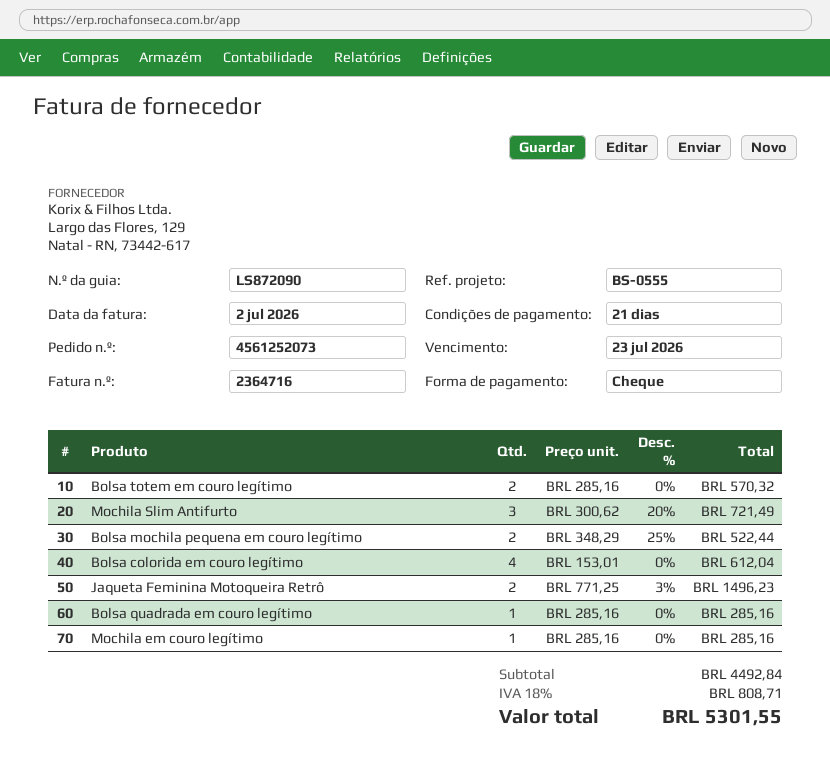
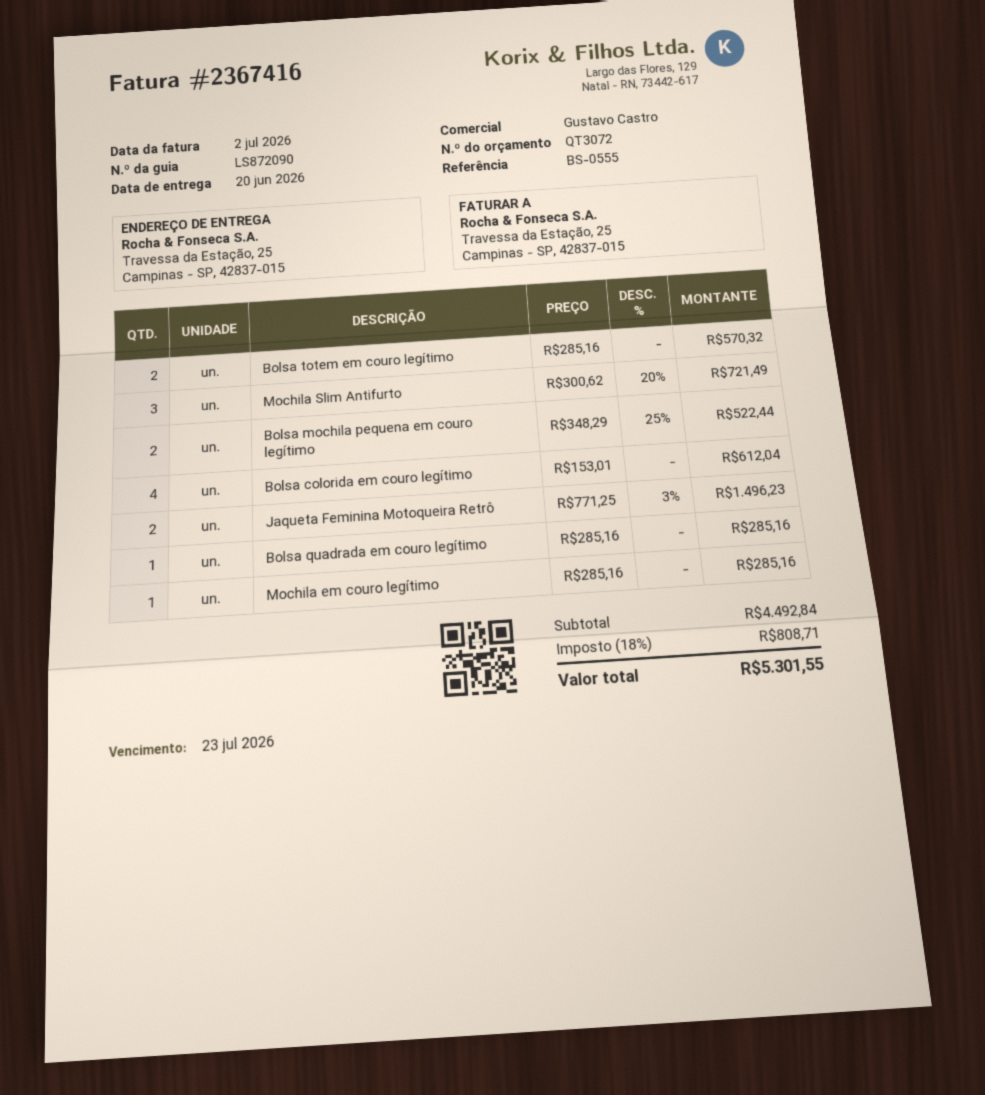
invoice number: 2364716 -> 2367416

